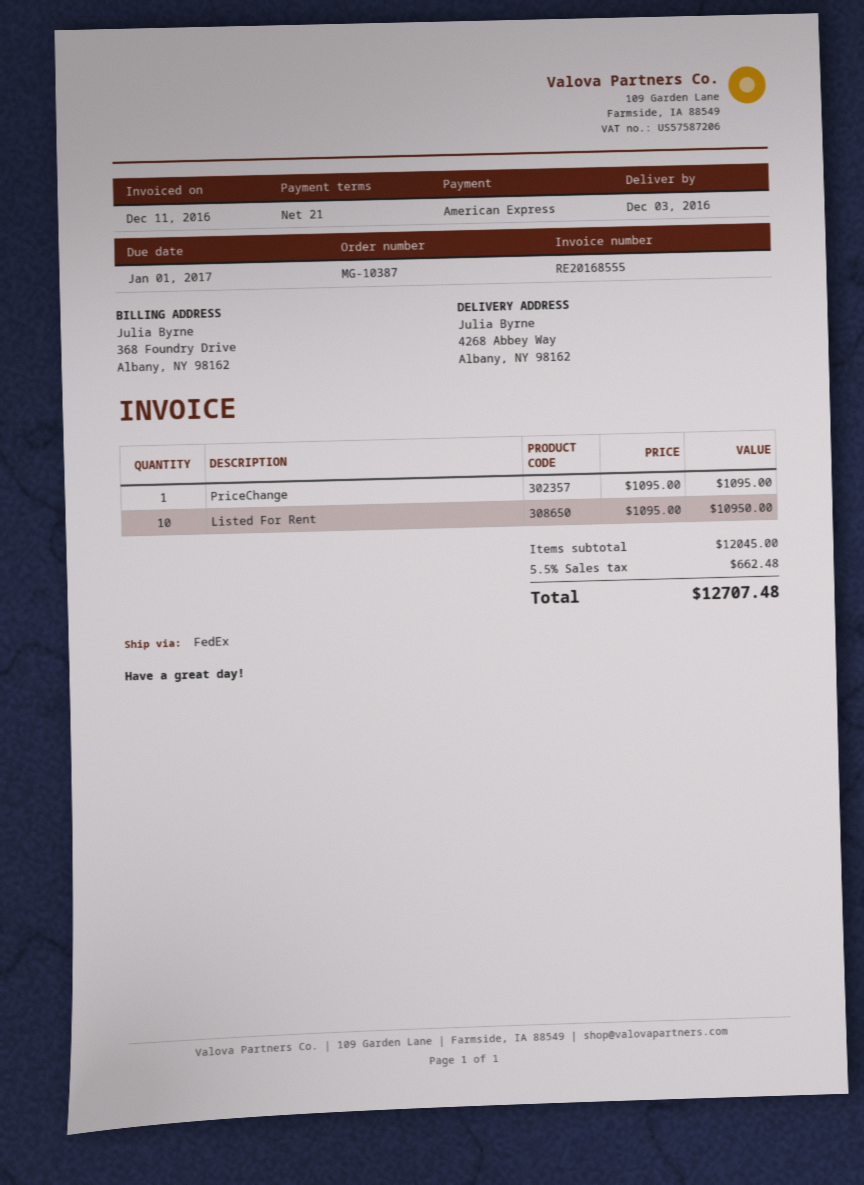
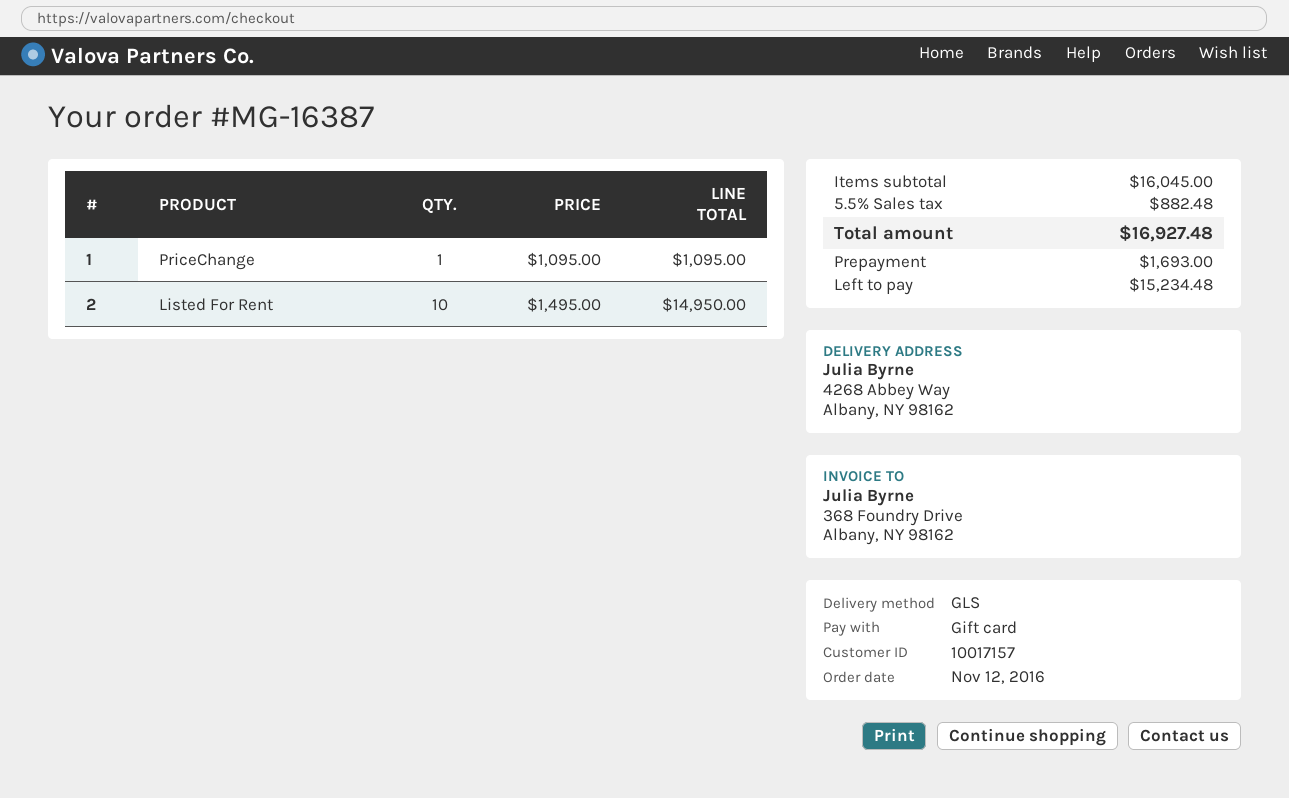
order number: MG-10387 -> MG-16387
payment method: American Express -> gift card
shipping method: FedEx -> GLS
Listed For Rent: 10 x 1095.00 = 10950.00 -> 10 x 1495.00 = 14950.00
subtotal: 12045.00 -> 16045.00
tax: 5.5% = 662.48 -> 5.5% = 882.48
total: 12707.48 -> 16927.48

